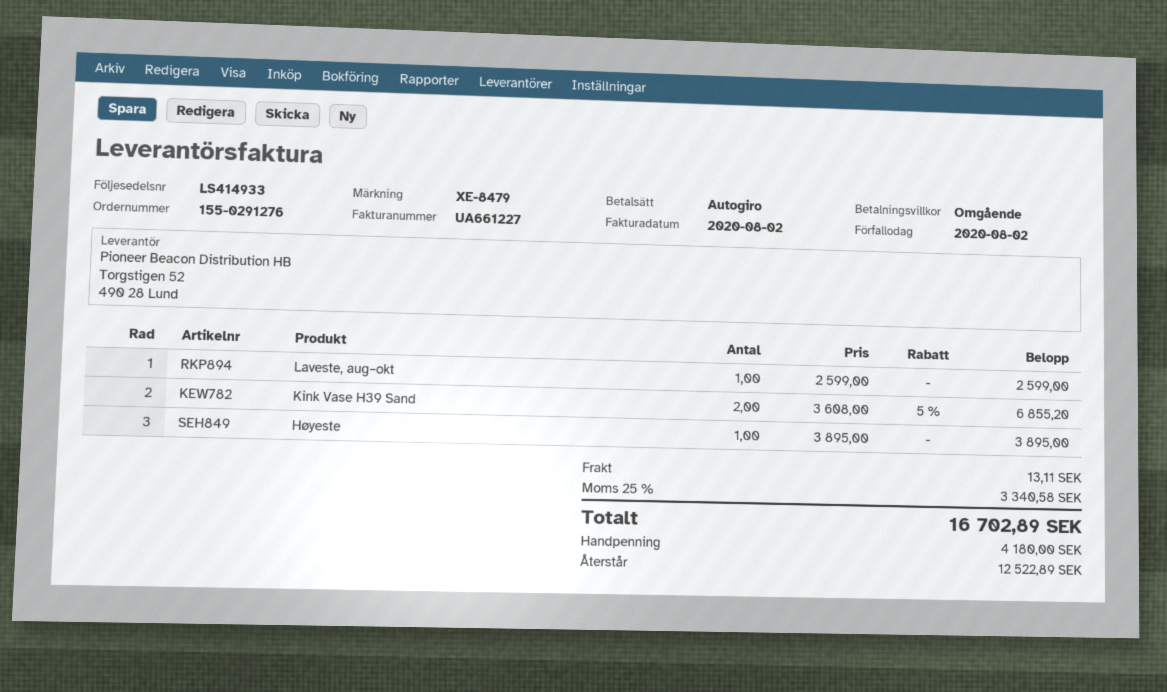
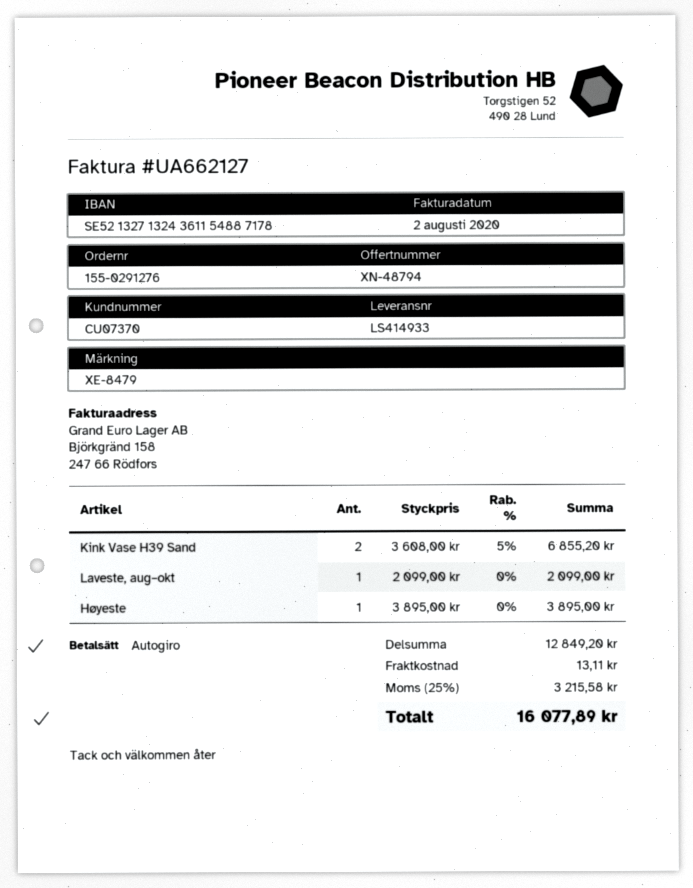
invoice number: UA661227 -> UA662127
Laveste, aug–okt: 1 x 2599.00 = 2599.00 -> 1 x 2099.00 = 2099.00
tax: 25% = 3340.58 -> 25% = 3215.58
total: 16702.89 -> 16077.89

